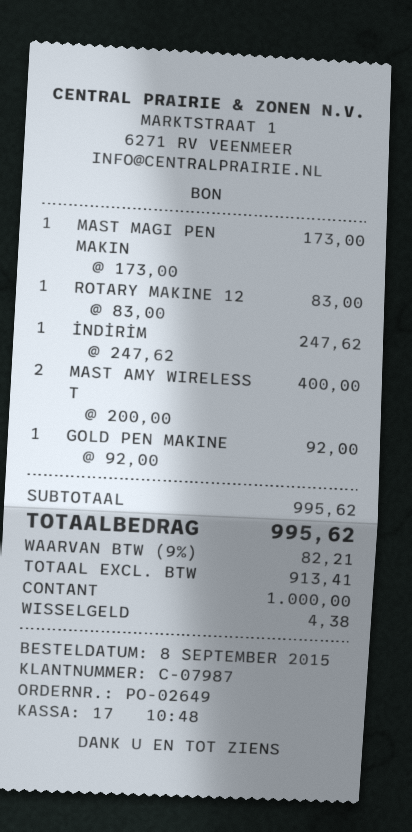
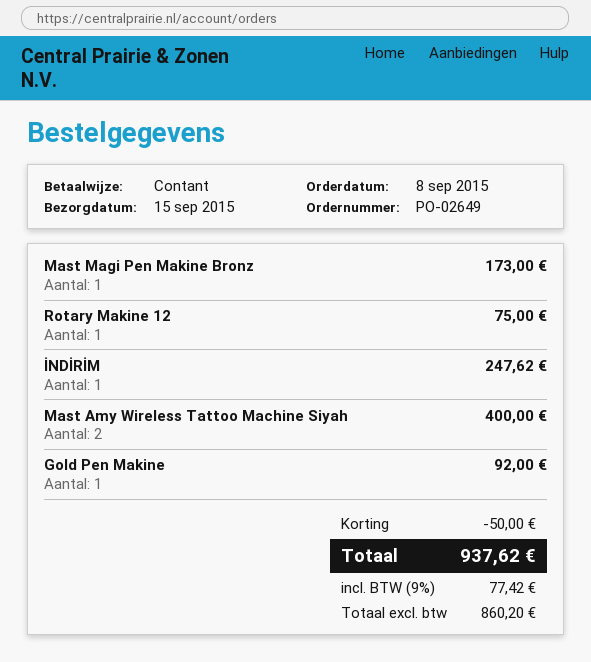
ROTARY MAKINE 12: 1 for 83.00 -> 1 for 75.00
discount: none -> 50.00
net: 913.41 -> 860.20
tax: 9% = 82.21 -> 9% = 77.42
total: 995.62 -> 937.62

